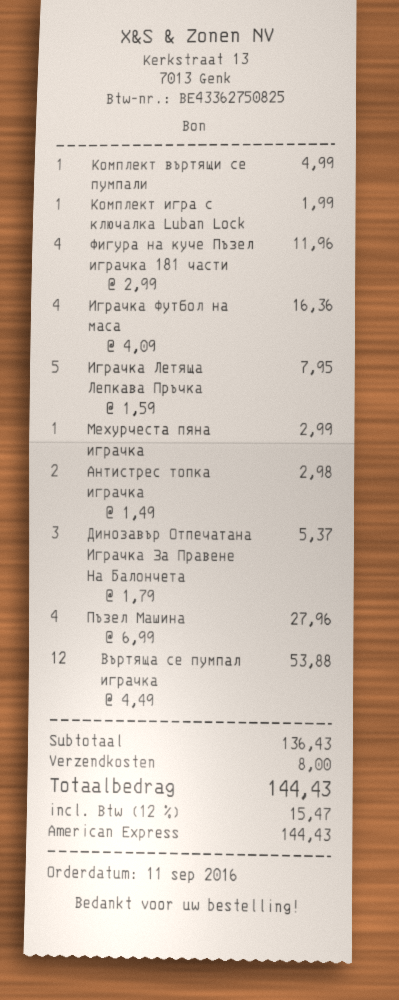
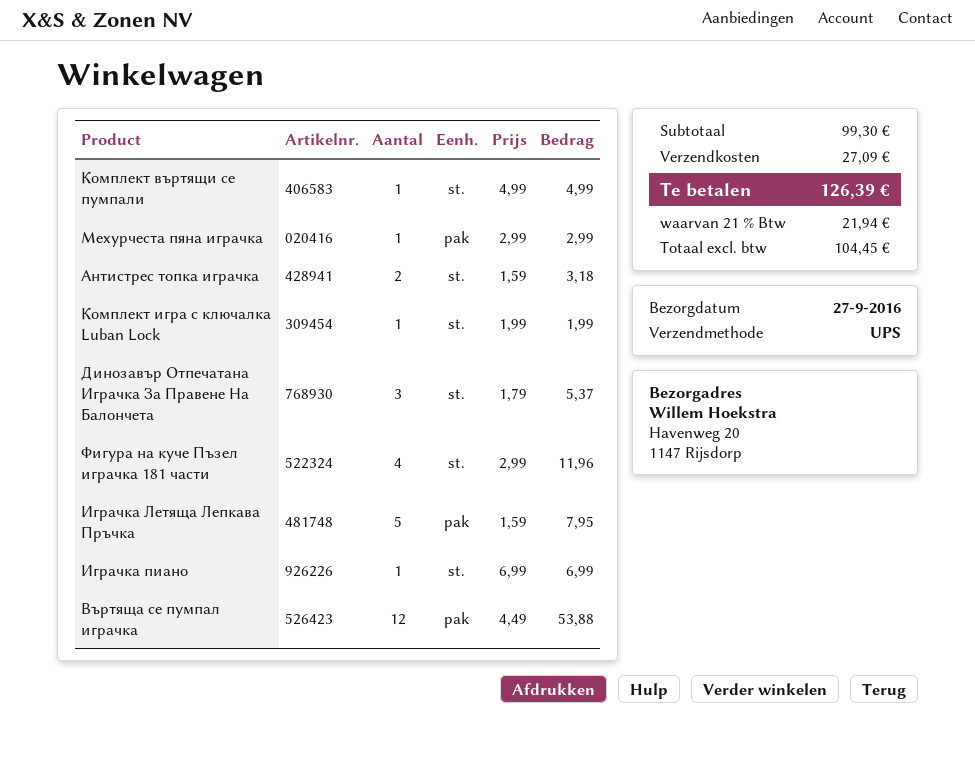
Играчка Футбол на маса: 4 x 4.09 = 16.36 -> none
Антистрес топка играчка: 2 x 1.49 = 2.98 -> 2 x 1.59 = 3.18
Пъзел Машина: 4 x 6.99 = 27.96 -> none
Играчка пиано: none -> 1 x 6.99 = 6.99
subtotal: 136.43 -> 99.30
shipping: 8.00 -> 27.09
tax: 12% = 15.47 -> 21% = 21.94
total: 144.43 -> 126.39

